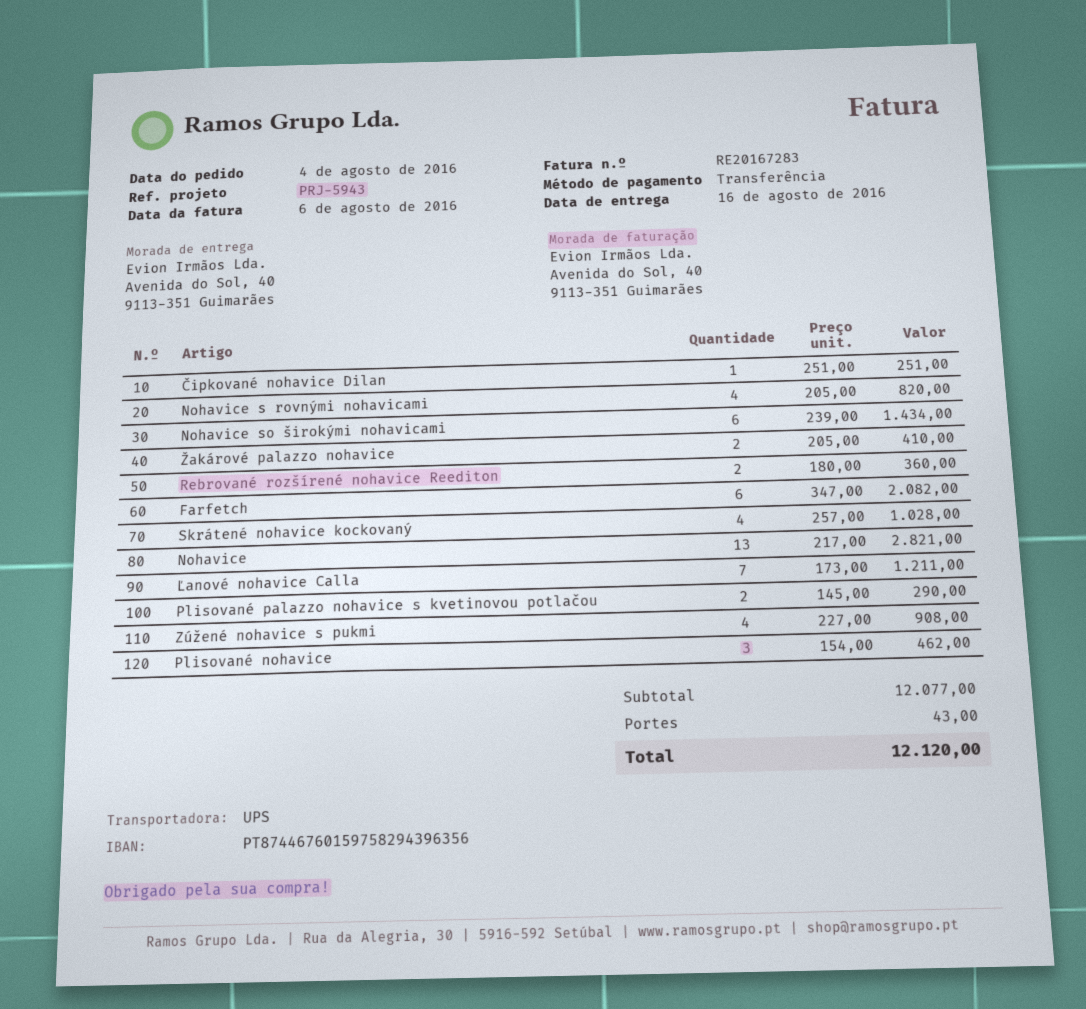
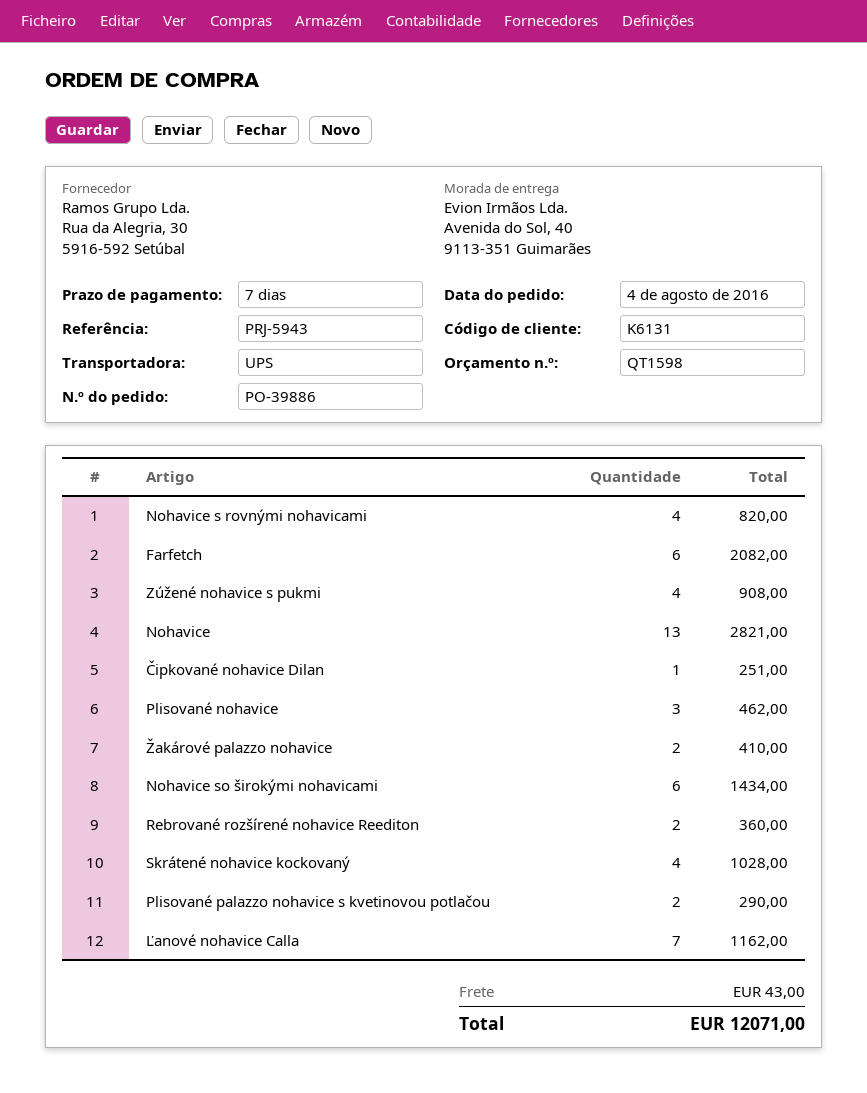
Ľanové nohavice Calla: 7 for 1211.00 -> 7 for 1162.00
total: 12120.00 -> 12071.00

